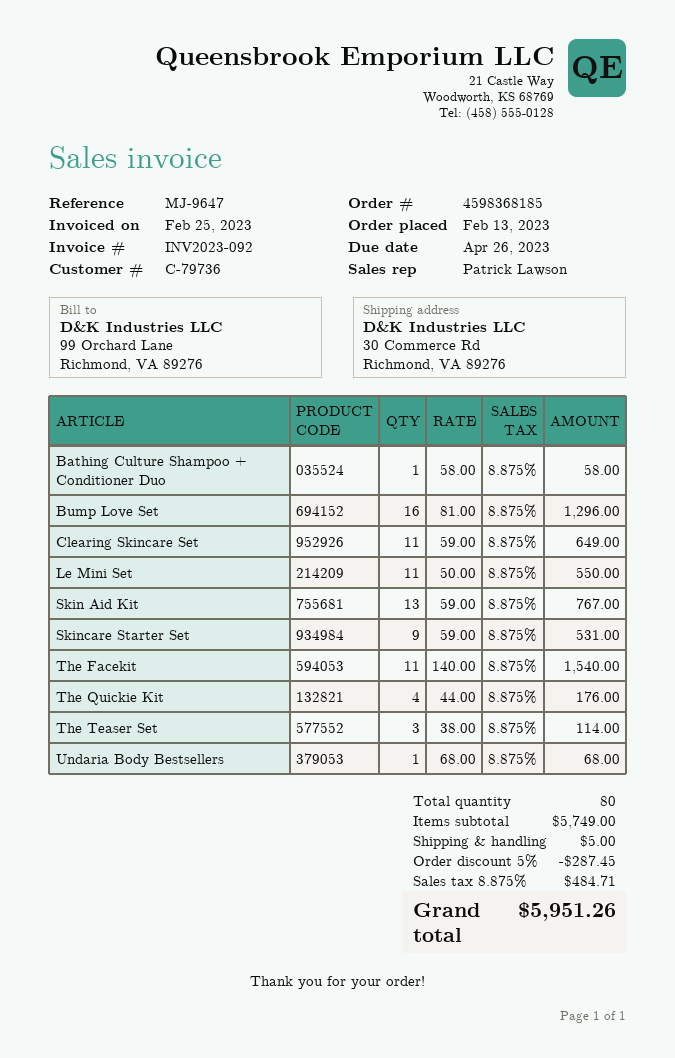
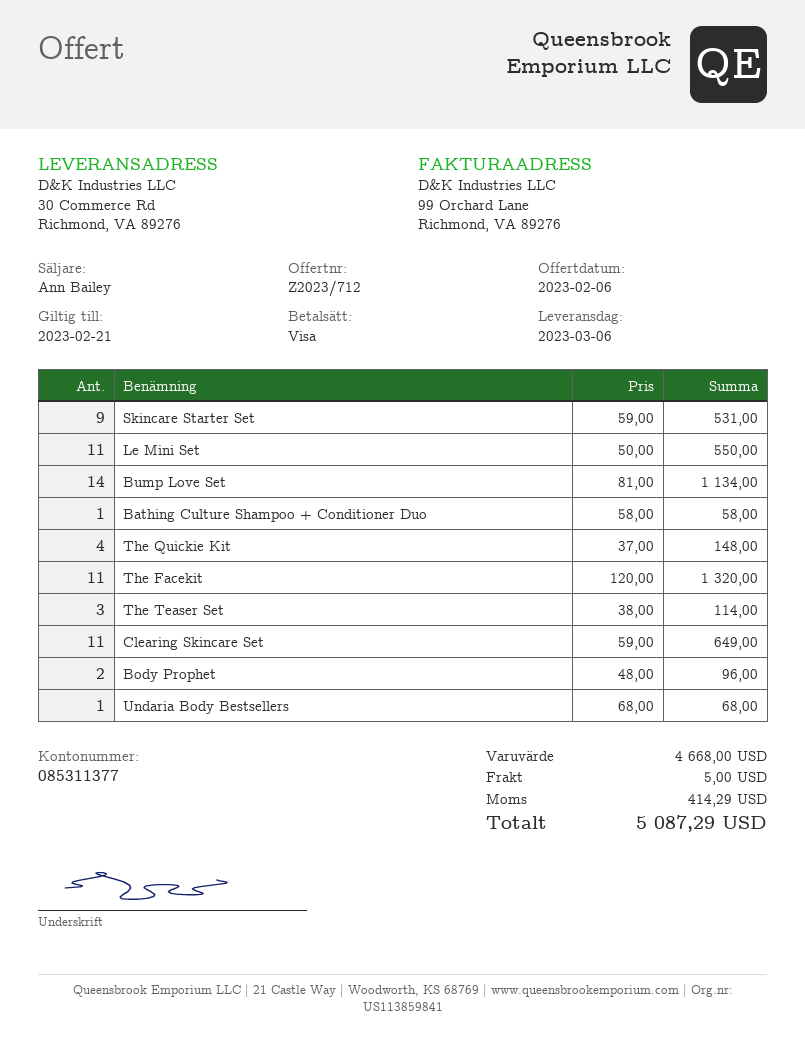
sales rep: Patrick Lawson -> Ann Bailey
Bump Love Set: 16 x 81.00 = 1296.00 -> 14 x 81.00 = 1134.00
Skin Aid Kit: 13 x 59.00 = 767.00 -> none
The Facekit: 11 x 140.00 = 1540.00 -> 11 x 120.00 = 1320.00
The Quickie Kit: 4 x 44.00 = 176.00 -> 4 x 37.00 = 148.00
Body Prophet: none -> 2 x 48.00 = 96.00
subtotal: 5749.00 -> 4668.00
discount: 5% = 287.45 -> none
tax: 484.71 -> 414.29
total: 5951.26 -> 5087.29

